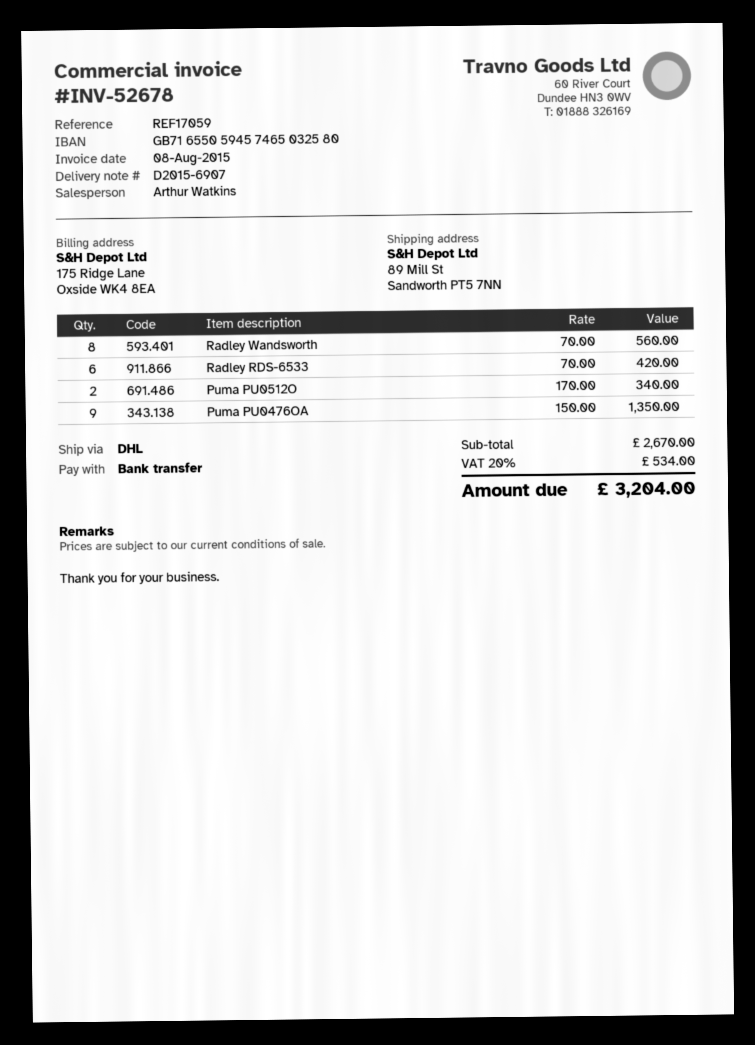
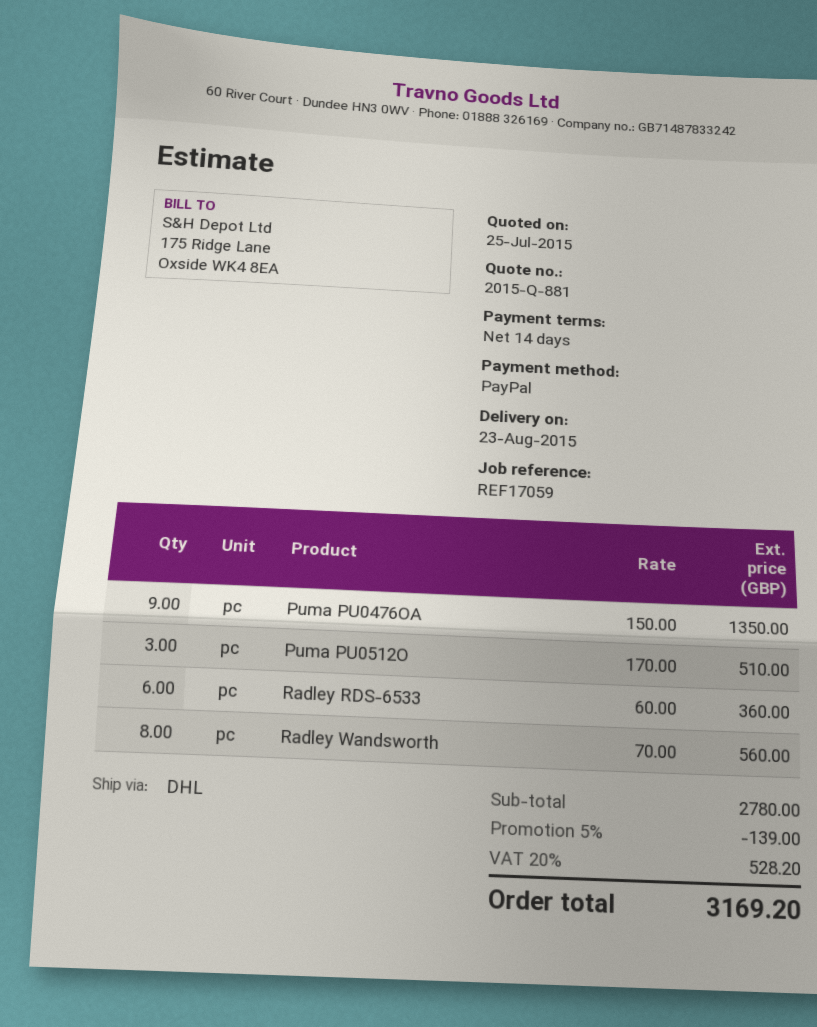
payment method: bank transfer -> PayPal
Radley RDS-6533: 6 x 70.00 = 420.00 -> 6 x 60.00 = 360.00
Puma PU0512O: 2 x 170.00 = 340.00 -> 3 x 170.00 = 510.00
subtotal: 2670.00 -> 2780.00
discount: none -> 5% = 139.00
tax: 20% = 534.00 -> 20% = 528.20
total: 3204.00 -> 3169.20

